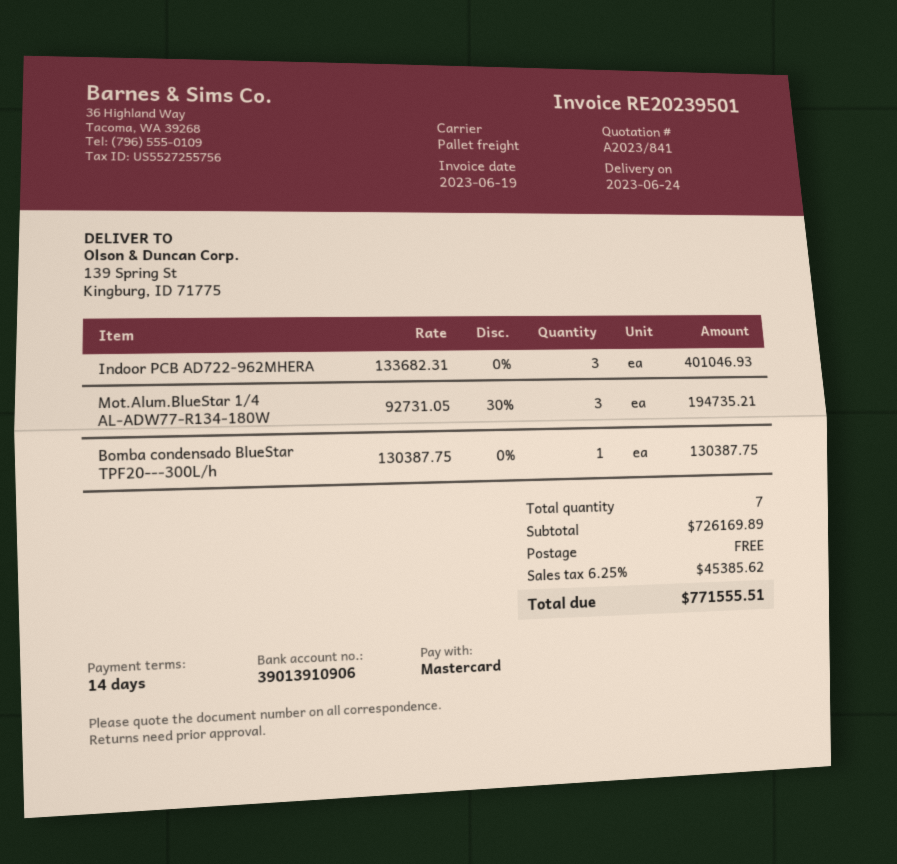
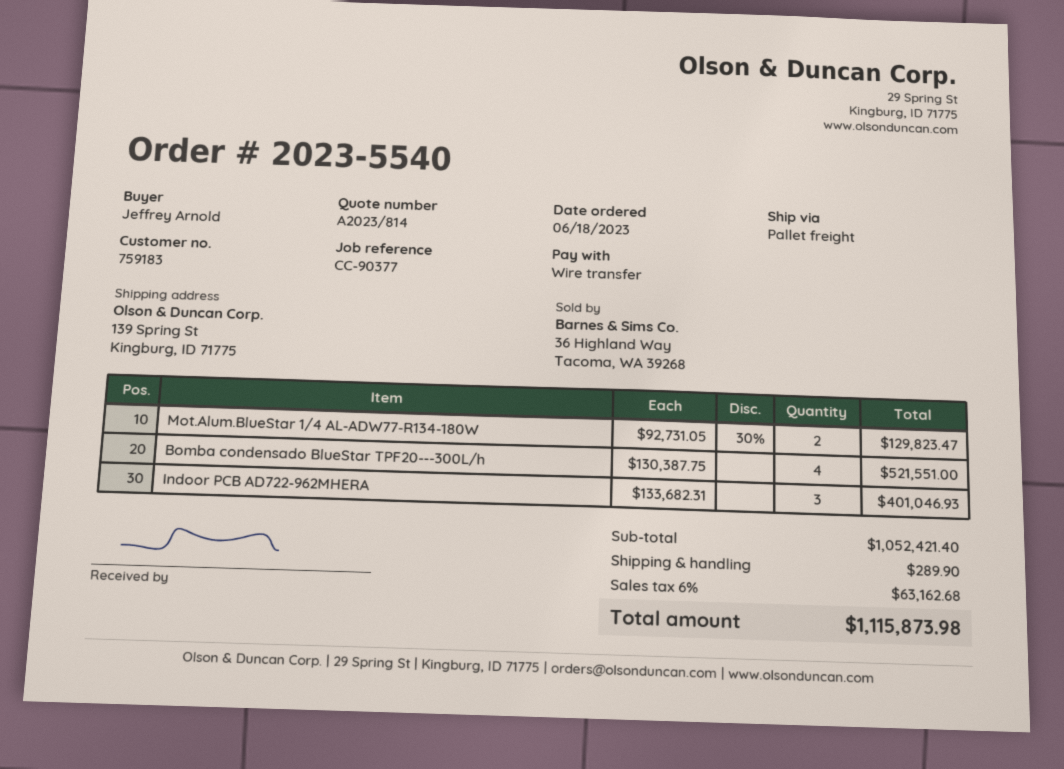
quote number: A2023/841 -> A2023/814
payment method: Mastercard -> bank transfer
Mot.Alum.BlueStar 1/4 AL-ADW77-R134-180W: 3 x 92731.05 - 30% = 194735.21 -> 2 x 92731.05 - 30% = 129823.47
Bomba condensado BlueStar TPF20---300L/h: 1 x 130387.75 = 130387.75 -> 4 x 130387.75 = 521551.00
subtotal: 726169.89 -> 1052421.40
shipping: 0.00 -> 289.90
tax: 6.25% = 45385.62 -> 6% = 63162.68
total: 771555.51 -> 1115873.98

